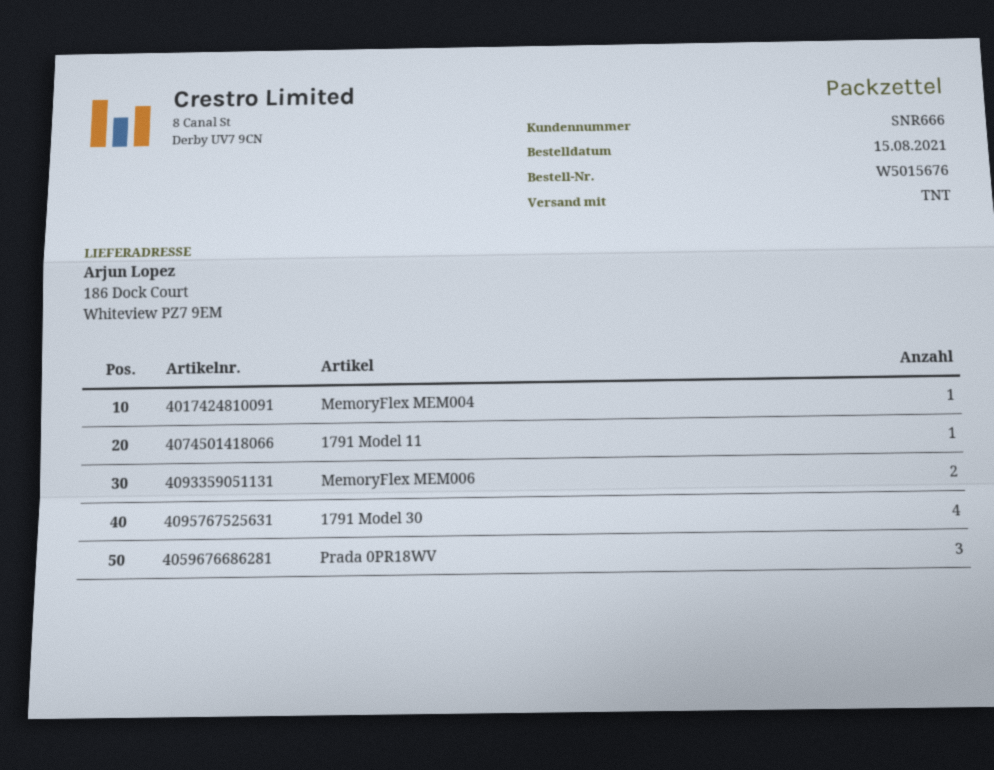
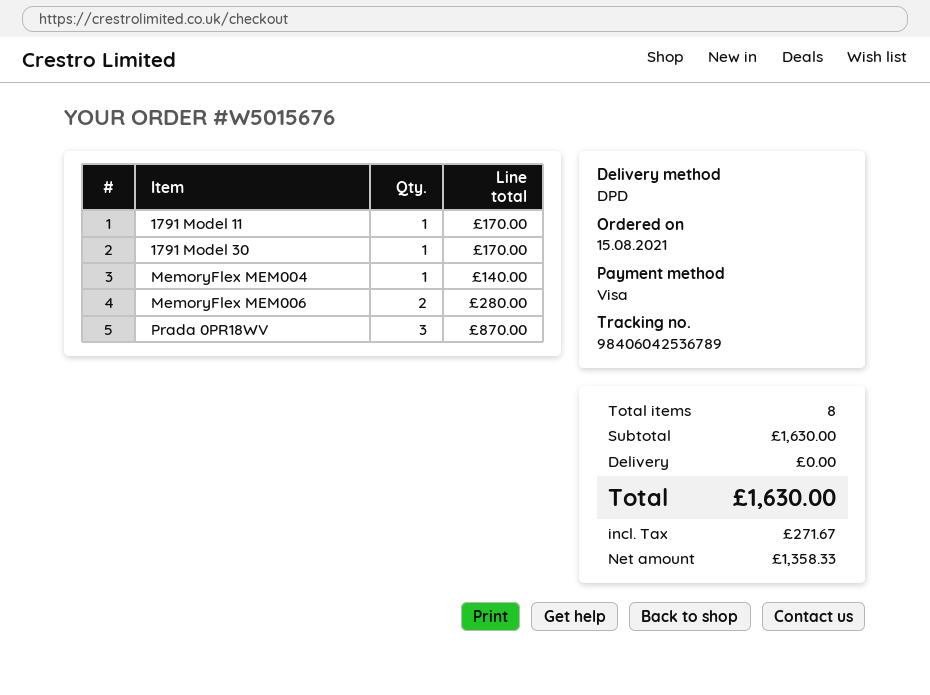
shipping method: TNT -> DPD
1791 Model 30: 4 -> 1

